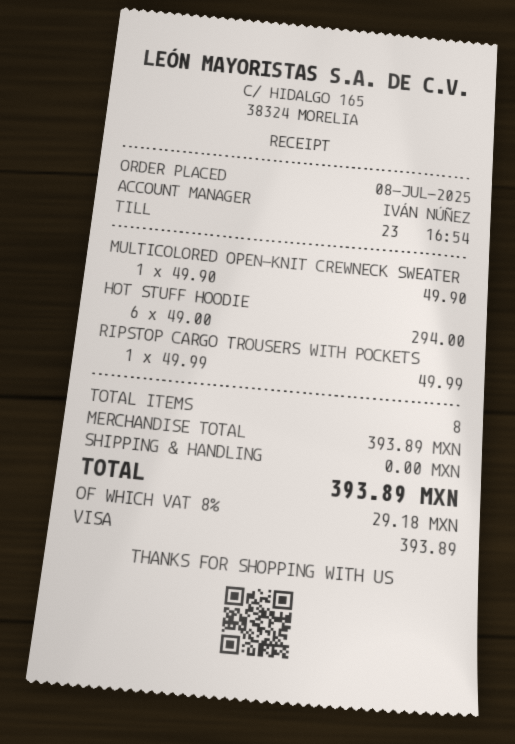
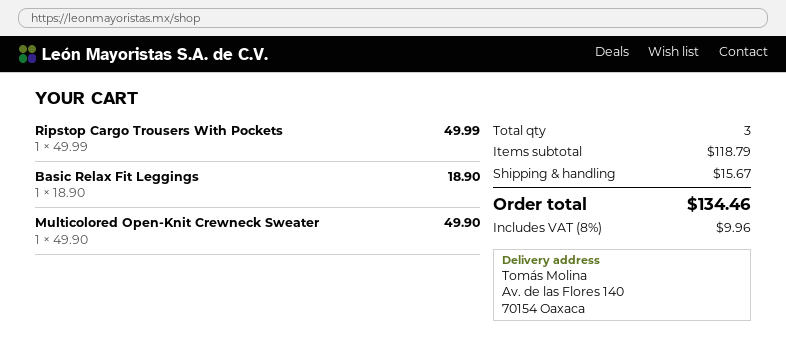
HOT STUFF HOODIE: 6 x 49.00 = 294.00 -> none
Basic Relax Fit Leggings: none -> 1 x 18.90 = 18.90
total quantity: 8 -> 3
subtotal: 393.89 -> 118.79
shipping: 0.00 -> 15.67
tax: 8% = 29.18 -> 8% = 9.96
total: 393.89 -> 134.46

